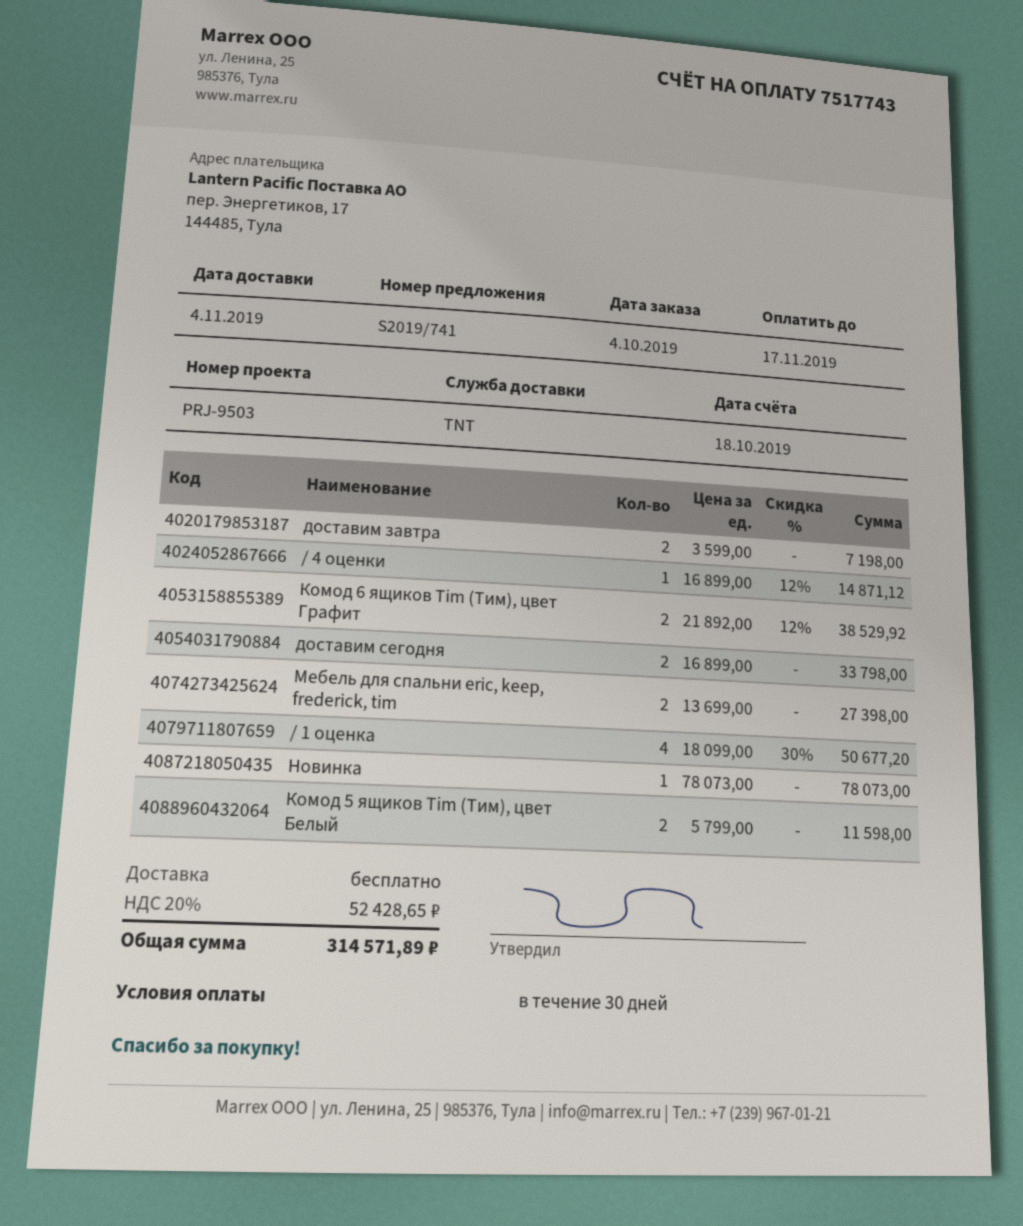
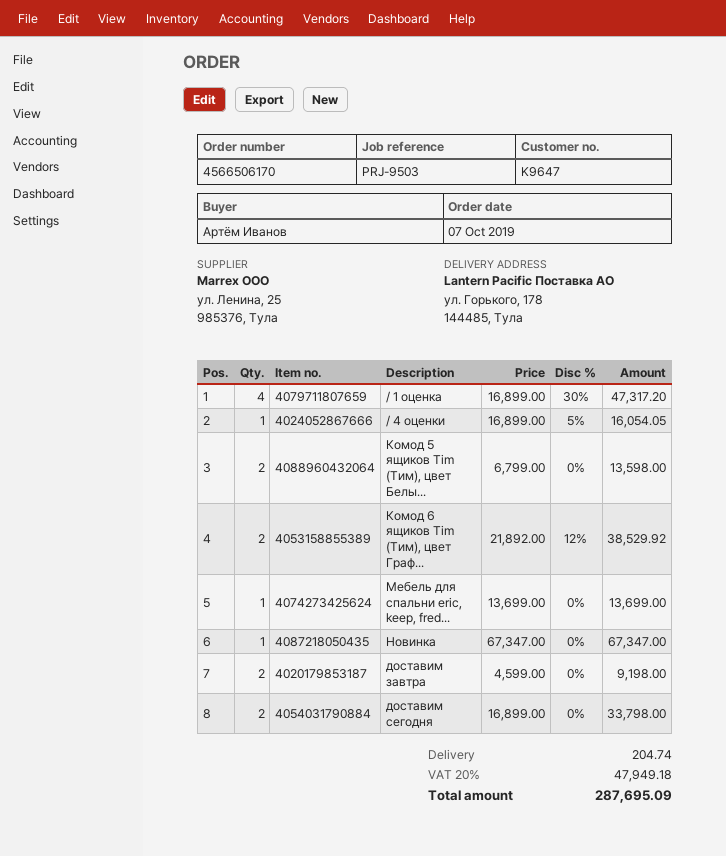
order date: 2019-10-04 -> 2019-10-07
доставим завтра: 2 x 3599.00 = 7198.00 -> 2 x 4599.00 = 9198.00
/ 4 оценки: 1 x 16899.00 - 12% = 14871.12 -> 1 x 16899.00 - 5% = 16054.05
Мебель для спальни eric, keep, frederick, tim: 2 x 13699.00 = 27398.00 -> 1 x 13699.00 = 13699.00
/ 1 оценка: 4 x 18099.00 - 30% = 50677.20 -> 4 x 16899.00 - 30% = 47317.20
Новинка: 1 x 78073.00 = 78073.00 -> 1 x 67347.00 = 67347.00
Комод 5 ящиков Tim (Тим), цвет Белый: 2 x 5799.00 = 11598.00 -> 2 x 6799.00 = 13598.00
shipping: 0.00 -> 204.74
tax: 20% = 52428.65 -> 20% = 47949.18
total: 314571.89 -> 287695.09

